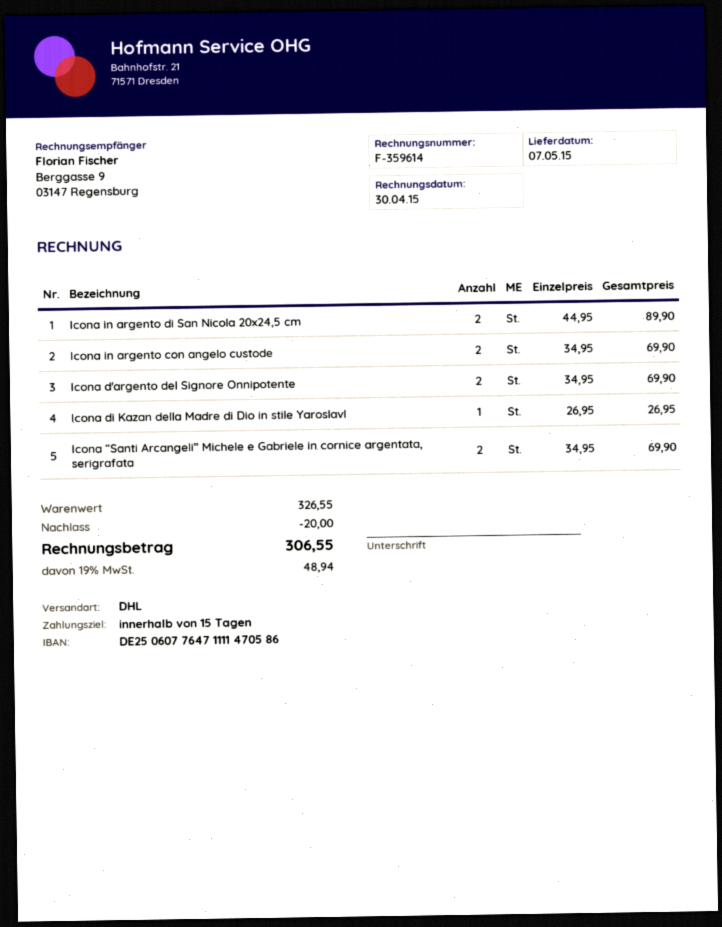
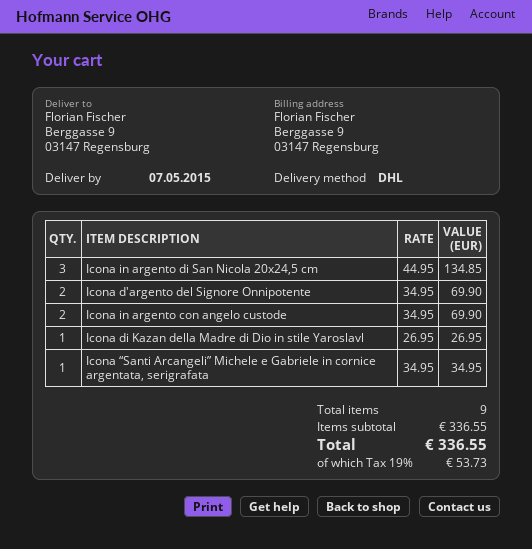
Icona in argento di San Nicola 20x24,5 cm: 2 x 44.95 = 89.90 -> 3 x 44.95 = 134.85
Icona “Santi Arcangeli” Michele e Gabriele in cornice argentata, serigrafata: 2 x 34.95 = 69.90 -> 1 x 34.95 = 34.95
subtotal: 326.55 -> 336.55
discount: 20.00 -> none
tax: 19% = 48.94 -> 19% = 53.73
total: 306.55 -> 336.55

